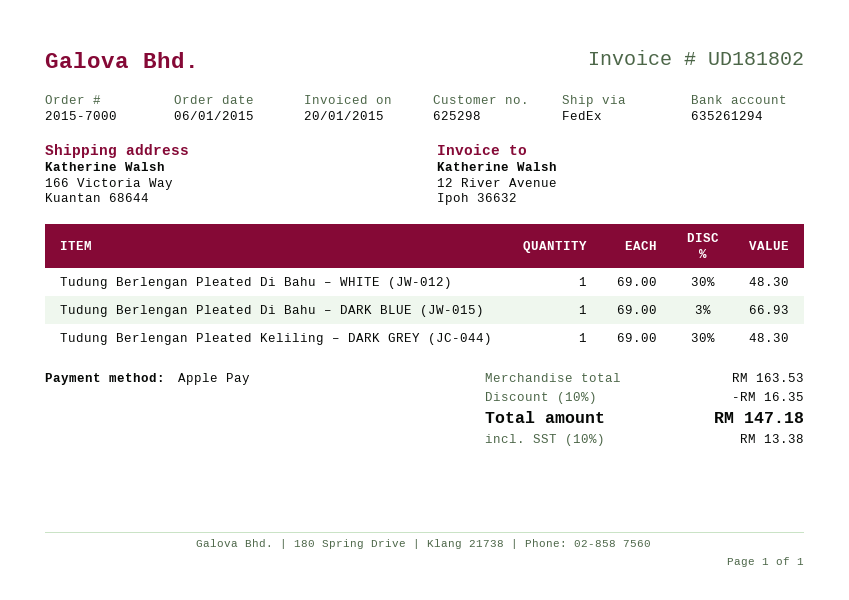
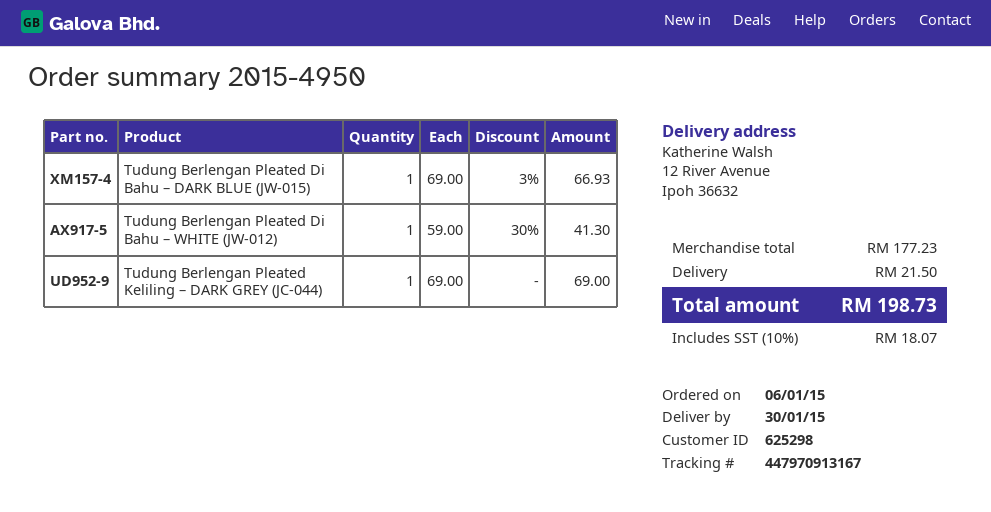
order number: 2015-7000 -> 2015-4950
ship to: 166 Victoria Way, Kuantan 68644 -> 12 River Avenue, Ipoh 36632
Tudung Berlengan Pleated Di Bahu – WHITE (JW-012): 1 x 69.00 - 30% = 48.30 -> 1 x 59.00 - 30% = 41.30
Tudung Berlengan Pleated Keliling – DARK GREY (JC-044): 1 x 69.00 - 30% = 48.30 -> 1 x 69.00 = 69.00
subtotal: 163.53 -> 177.23
discount: 10% = 16.35 -> none
shipping: none -> 21.50
tax: 10% = 13.38 -> 10% = 18.07
total: 147.18 -> 198.73

